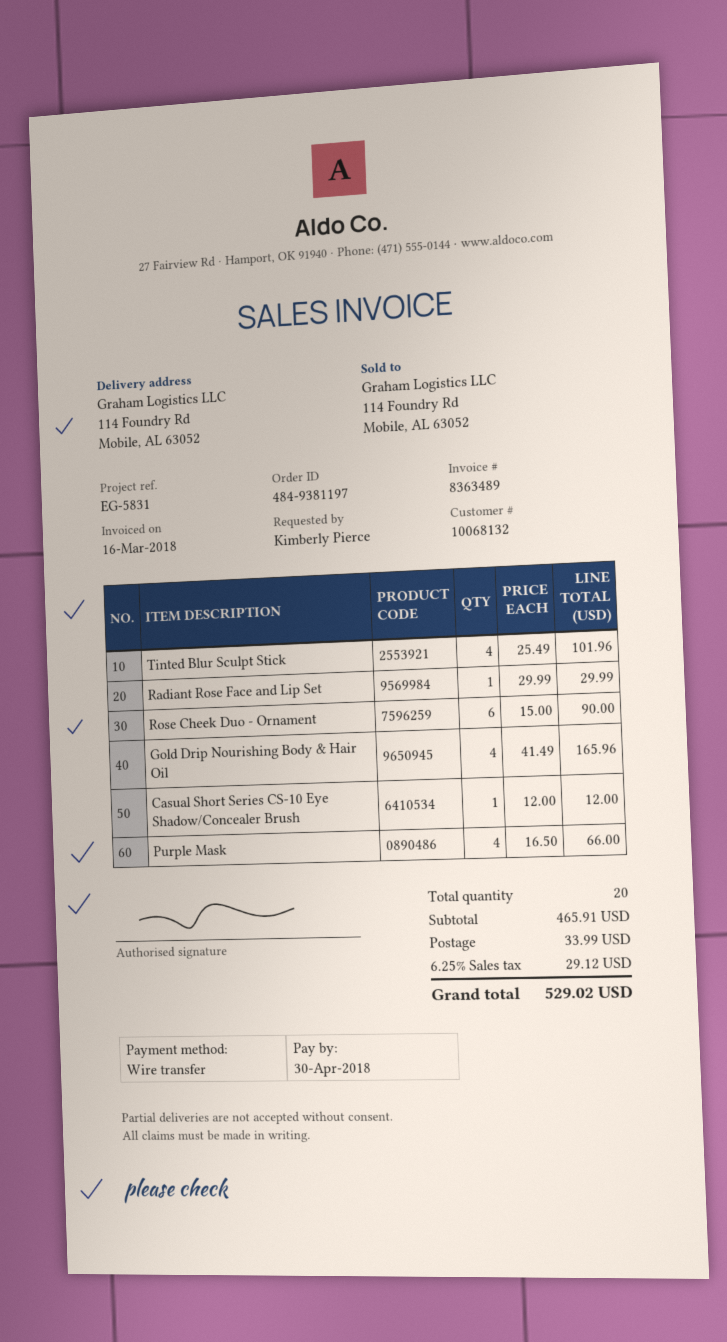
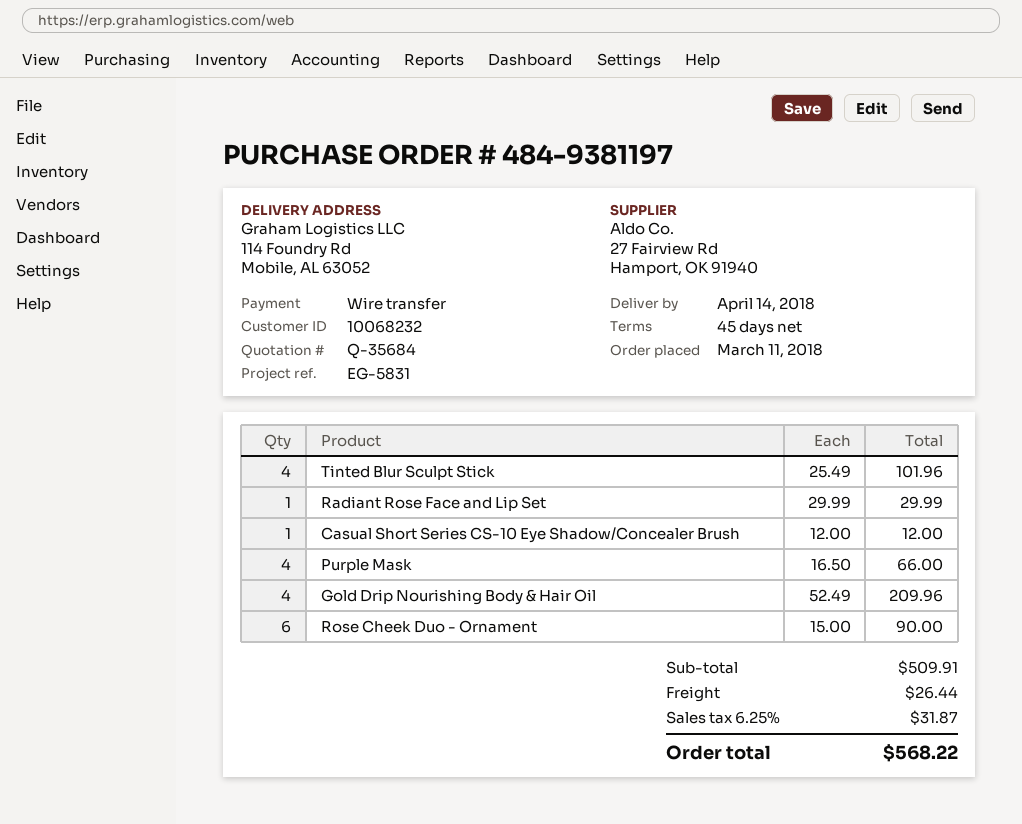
customer number: 10068132 -> 10068232
Gold Drip Nourishing Body & Hair Oil: 4 x 41.49 = 165.96 -> 4 x 52.49 = 209.96
subtotal: 465.91 -> 509.91
shipping: 33.99 -> 26.44
tax: 6.25% = 29.12 -> 6.25% = 31.87
total: 529.02 -> 568.22

